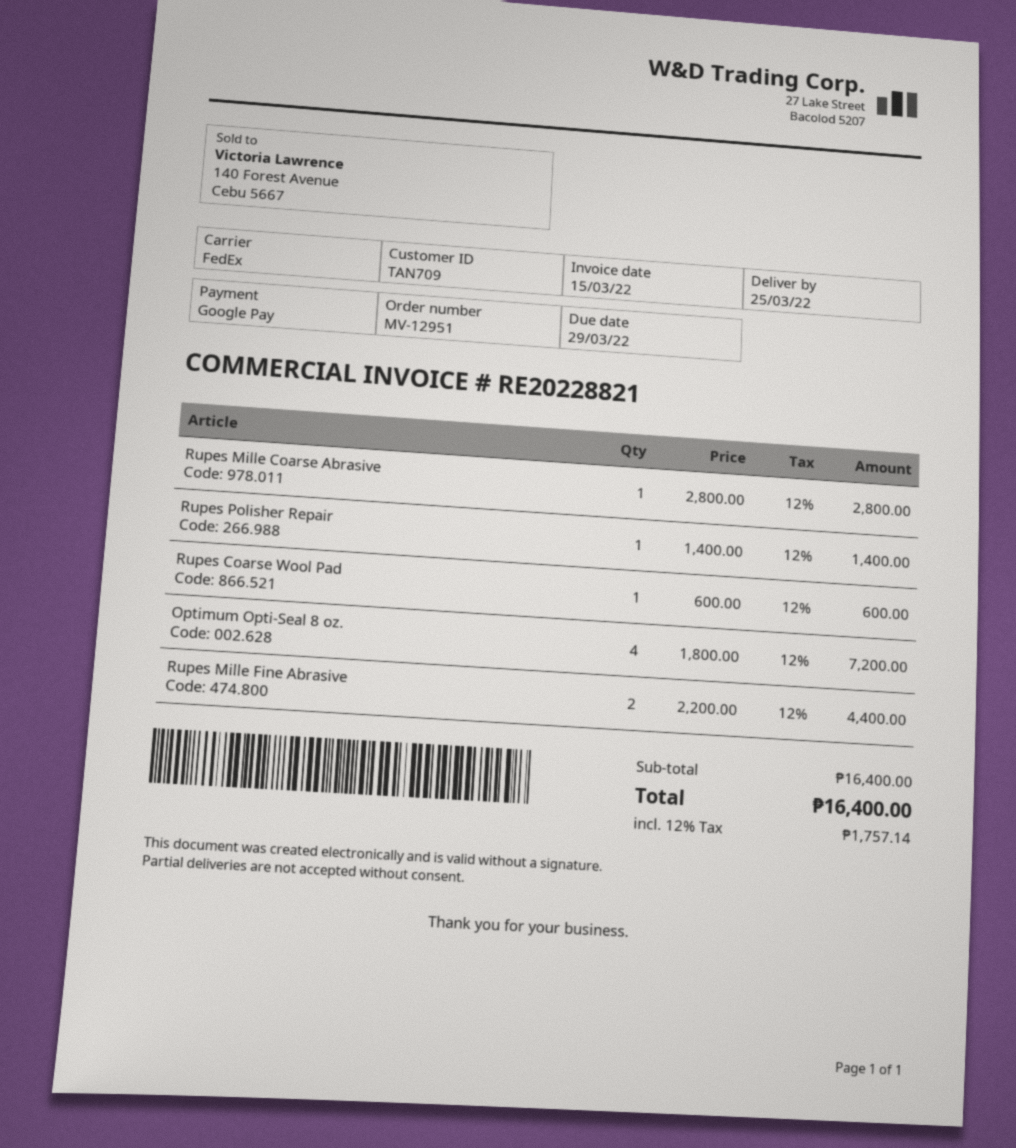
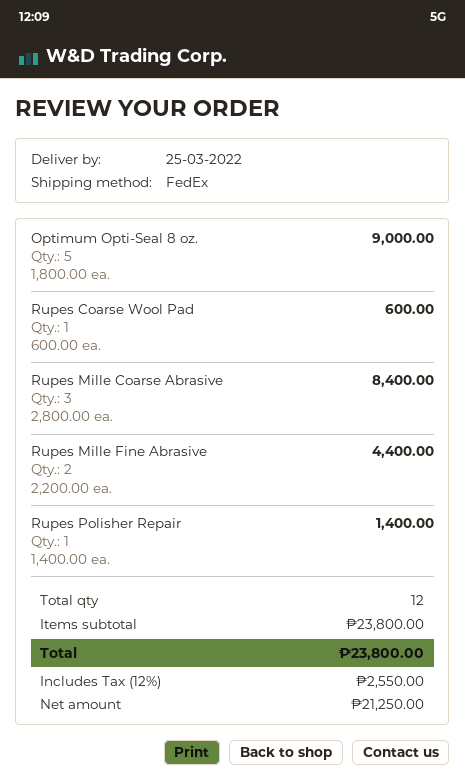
Rupes Mille Coarse Abrasive: 1 x 2800.00 = 2800.00 -> 3 x 2800.00 = 8400.00
Optimum Opti-Seal 8 oz.: 4 x 1800.00 = 7200.00 -> 5 x 1800.00 = 9000.00
subtotal: 16400.00 -> 23800.00
tax: 12% = 1757.14 -> 12% = 2550.00
total: 16400.00 -> 23800.00

